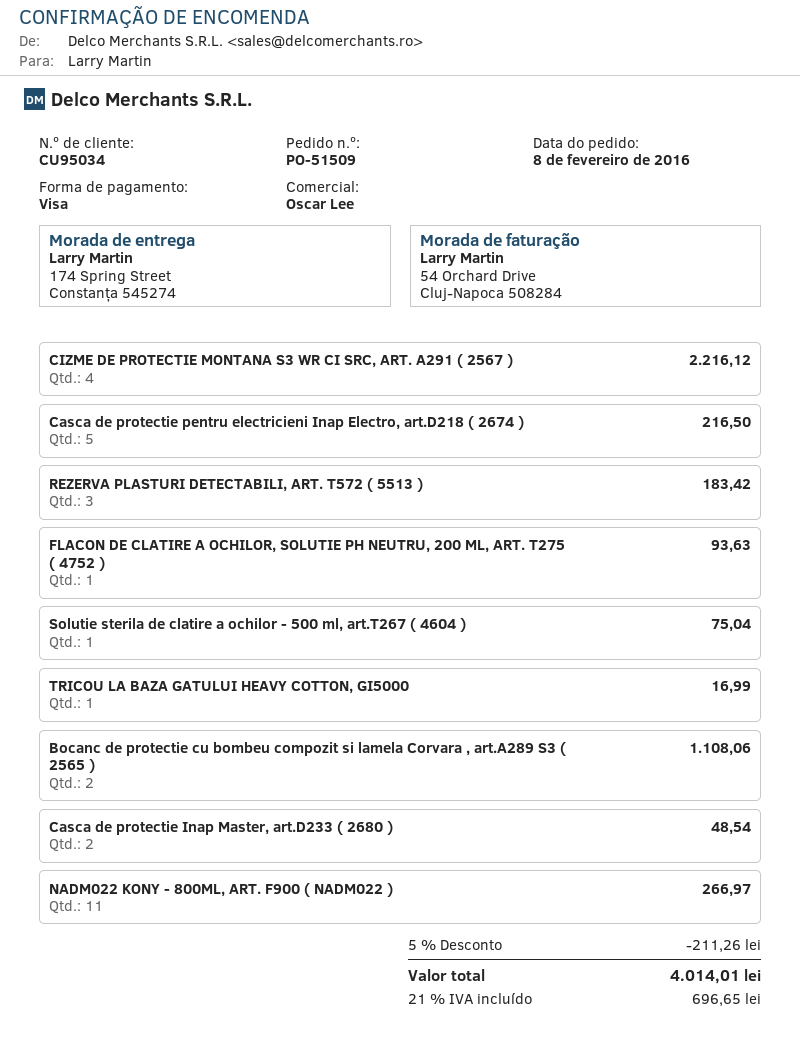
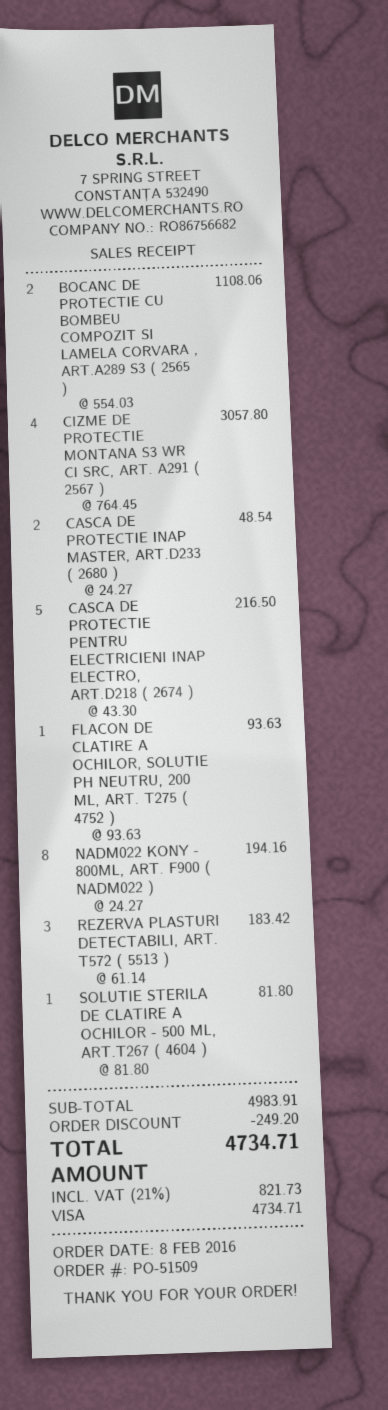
CIZME DE PROTECTIE MONTANA S3 WR CI SRC, ART. A291 ( 2567 ): 4 for 2216.12 -> 4 for 3057.80
Solutie sterila de clatire a ochilor - 500 ml, art.T267 ( 4604 ): 1 for 75.04 -> 1 for 81.80
TRICOU LA BAZA GATULUI HEAVY COTTON, GI5000: 1 for 16.99 -> none
NADM022 KONY - 800ML, ART. F900 ( NADM022 ): 11 for 266.97 -> 8 for 194.16
discount: 211.26 -> 249.20
tax: 21% = 696.65 -> 21% = 821.73
total: 4014.01 -> 4734.71

